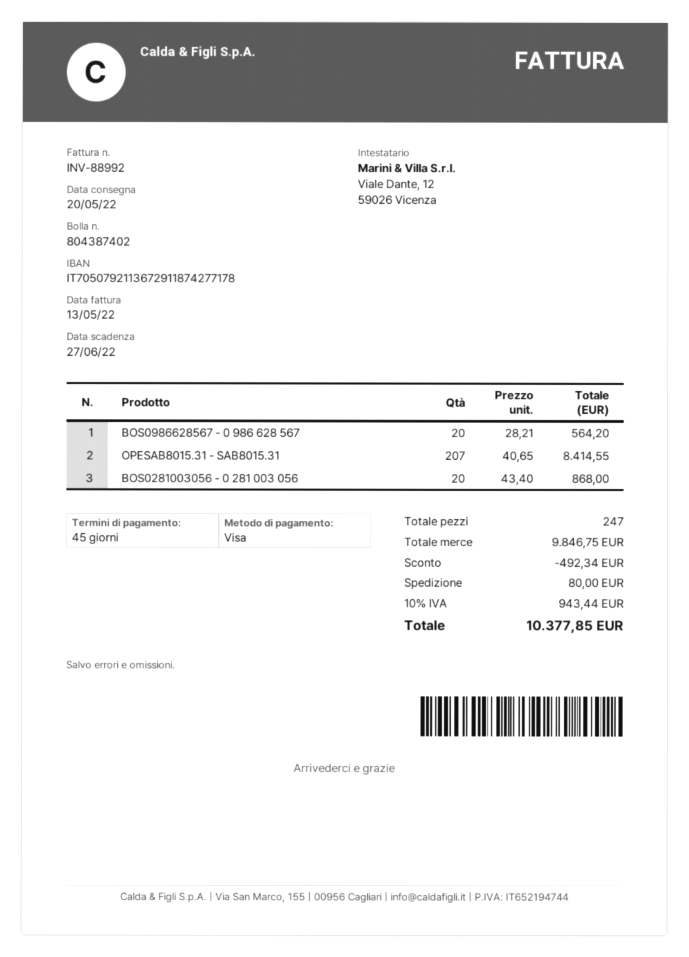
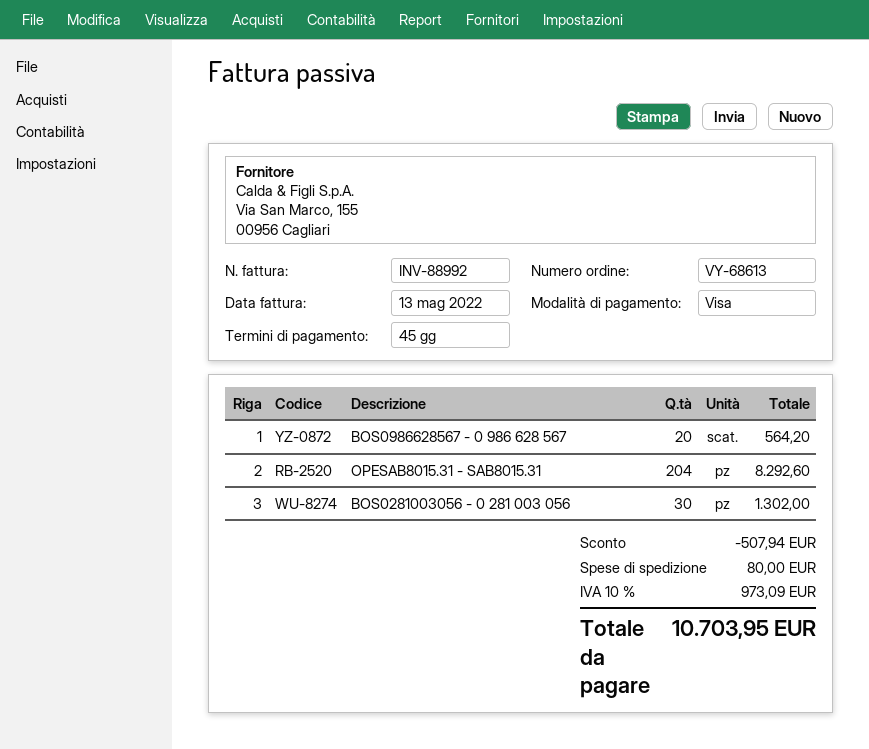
OPESAB8015.31 - SAB8015.31: 207 for 8414.55 -> 204 for 8292.60
BOS0281003056 - 0 281 003 056: 20 for 868.00 -> 30 for 1302.00
discount: 492.34 -> 507.94
tax: 10% = 943.44 -> 10% = 973.09
total: 10377.85 -> 10703.95

